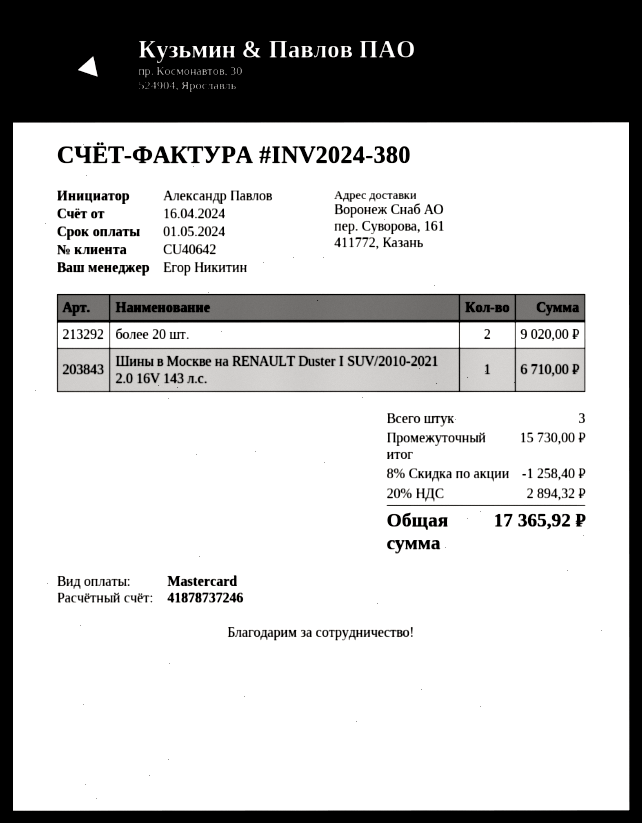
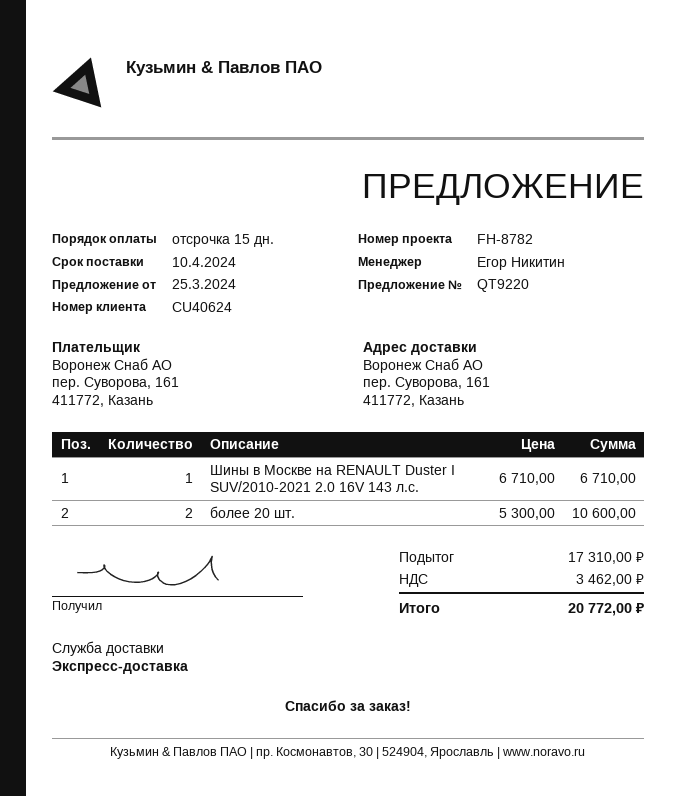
customer number: CU40642 -> CU40624
более 20 шт.: 2 for 9020.00 -> 2 for 10600.00
subtotal: 15730.00 -> 17310.00
discount: 8% = 1258.40 -> none
tax: 2894.32 -> 3462.00
total: 17365.92 -> 20772.00

